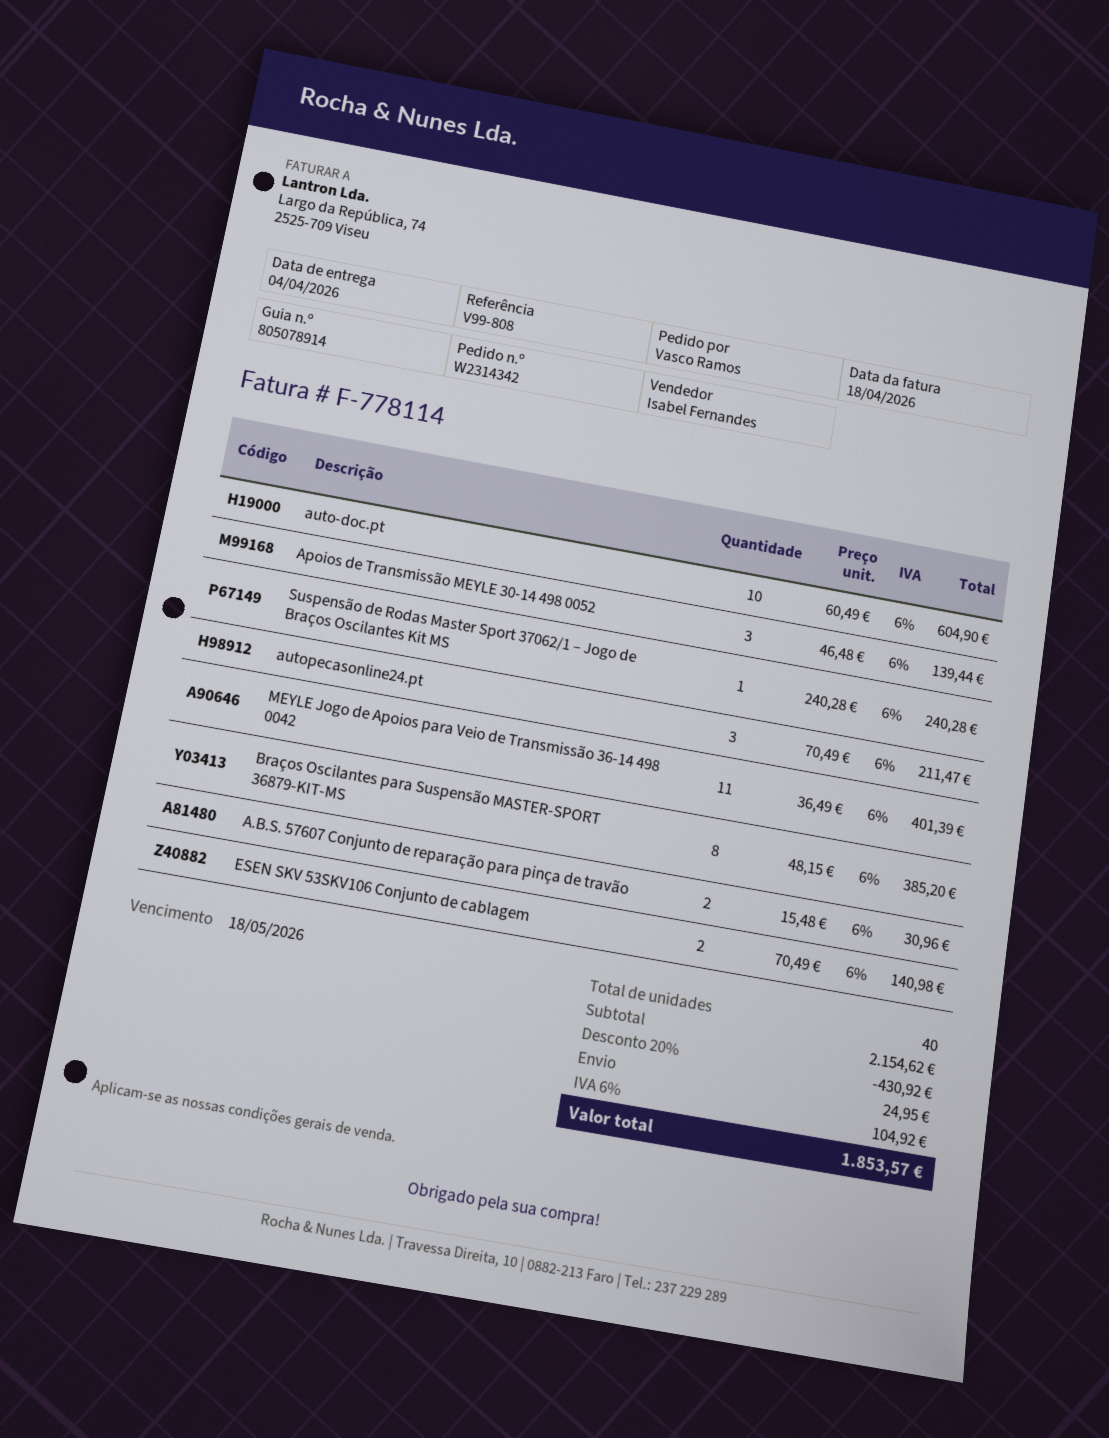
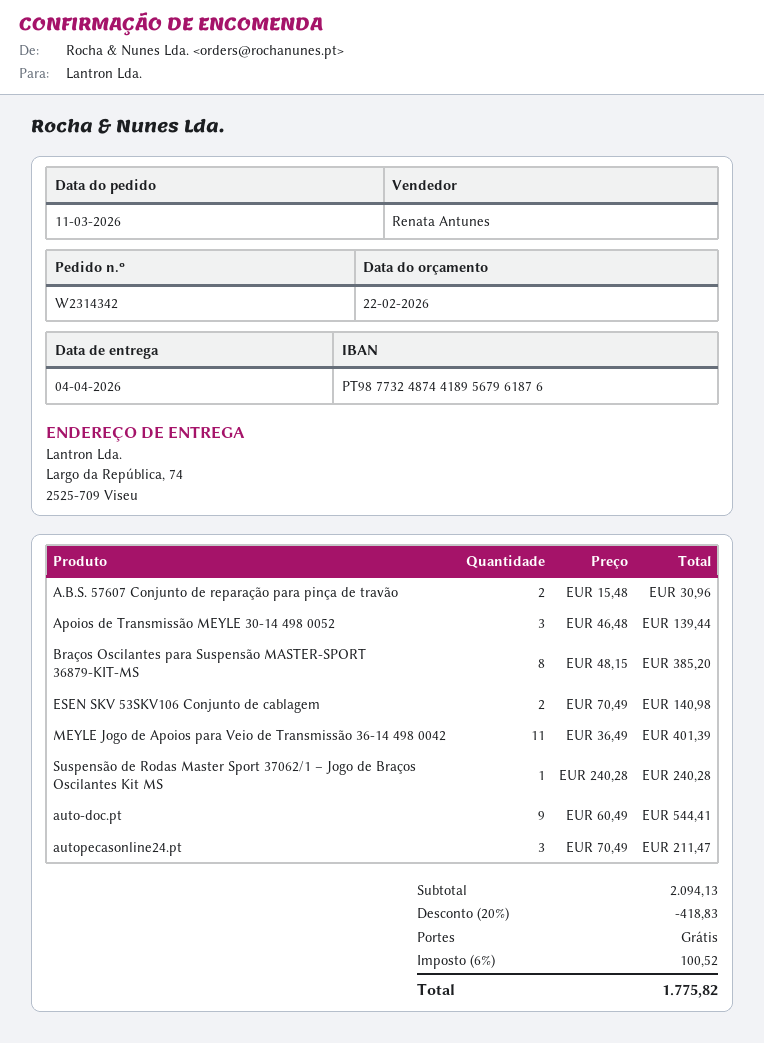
sales rep: Isabel Fernandes -> Renata Antunes
auto-doc.pt: 10 x 60.49 = 604.90 -> 9 x 60.49 = 544.41
subtotal: 2154.62 -> 2094.13
discount: 20% = 430.92 -> 20% = 418.83
shipping: 24.95 -> 0.00
tax: 6% = 104.92 -> 6% = 100.52
total: 1853.57 -> 1775.82

